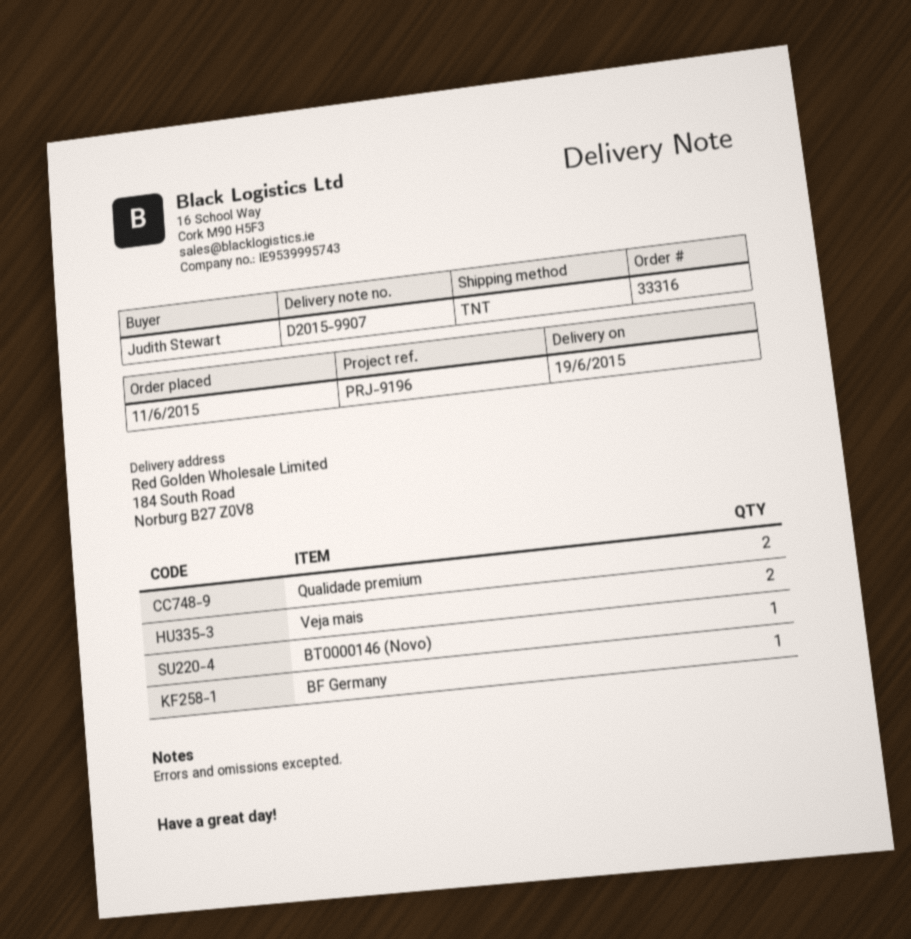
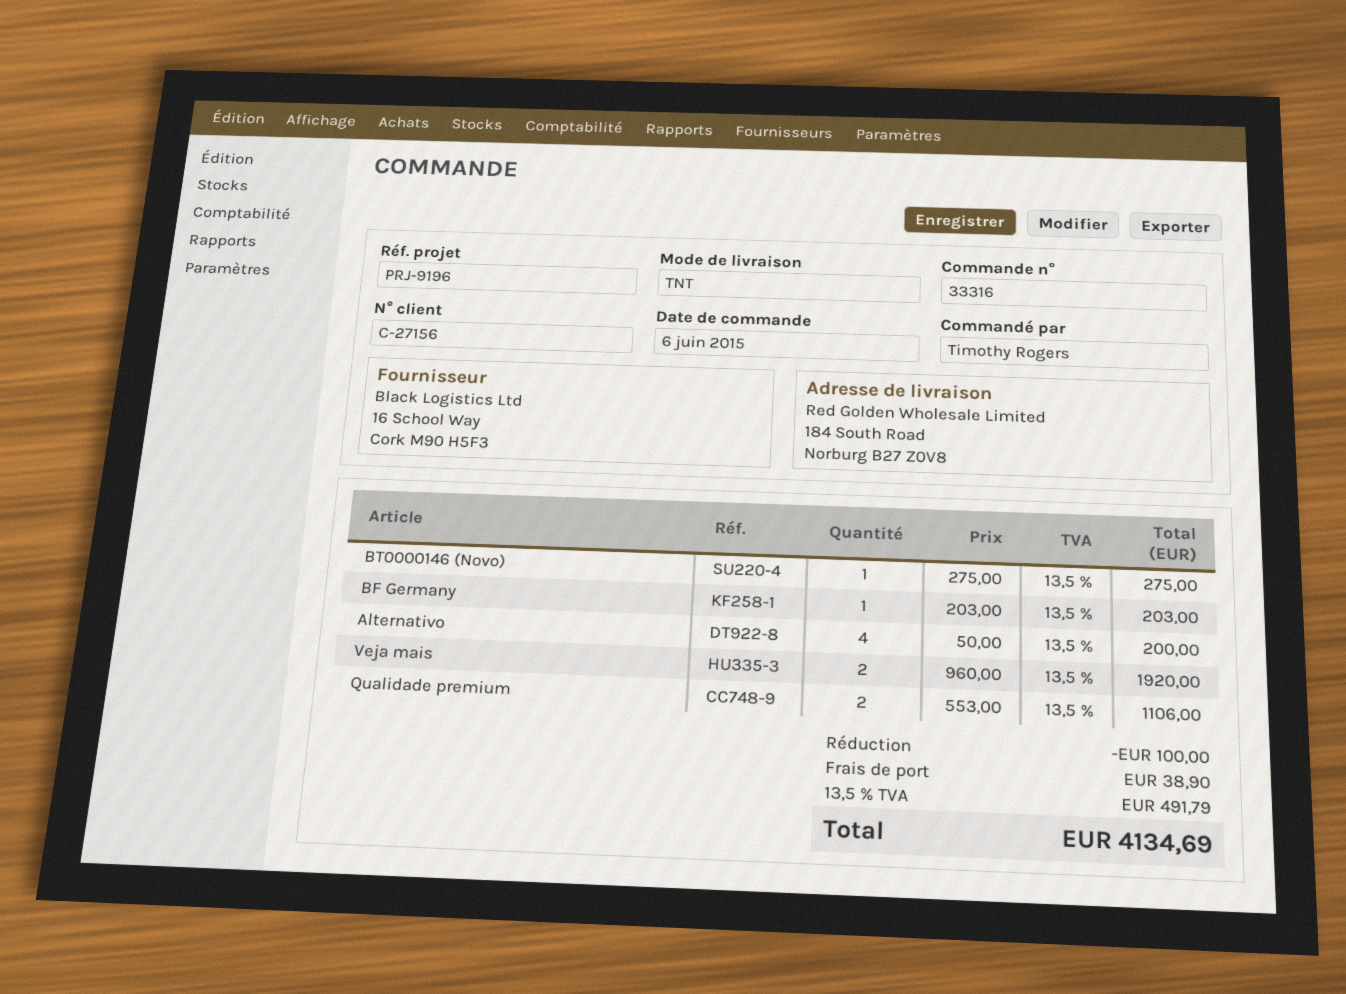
order date: 2015-06-11 -> 2015-06-06
ordered by: Judith Stewart -> Timothy Rogers
Alternativo: none -> 4

